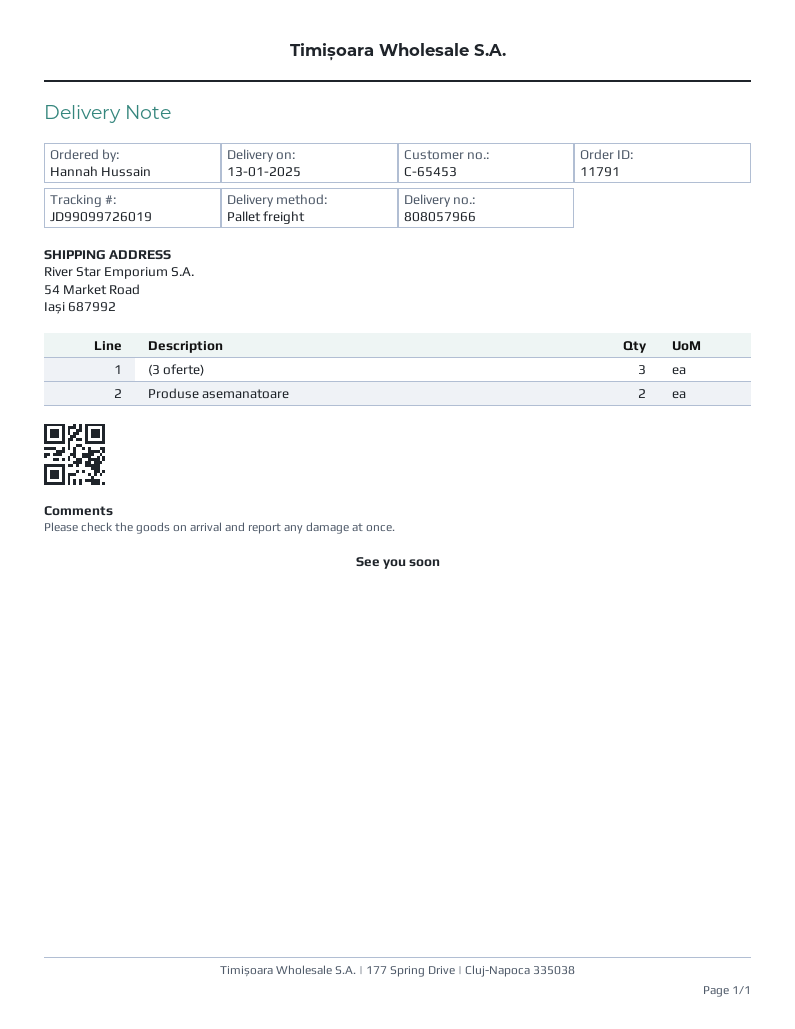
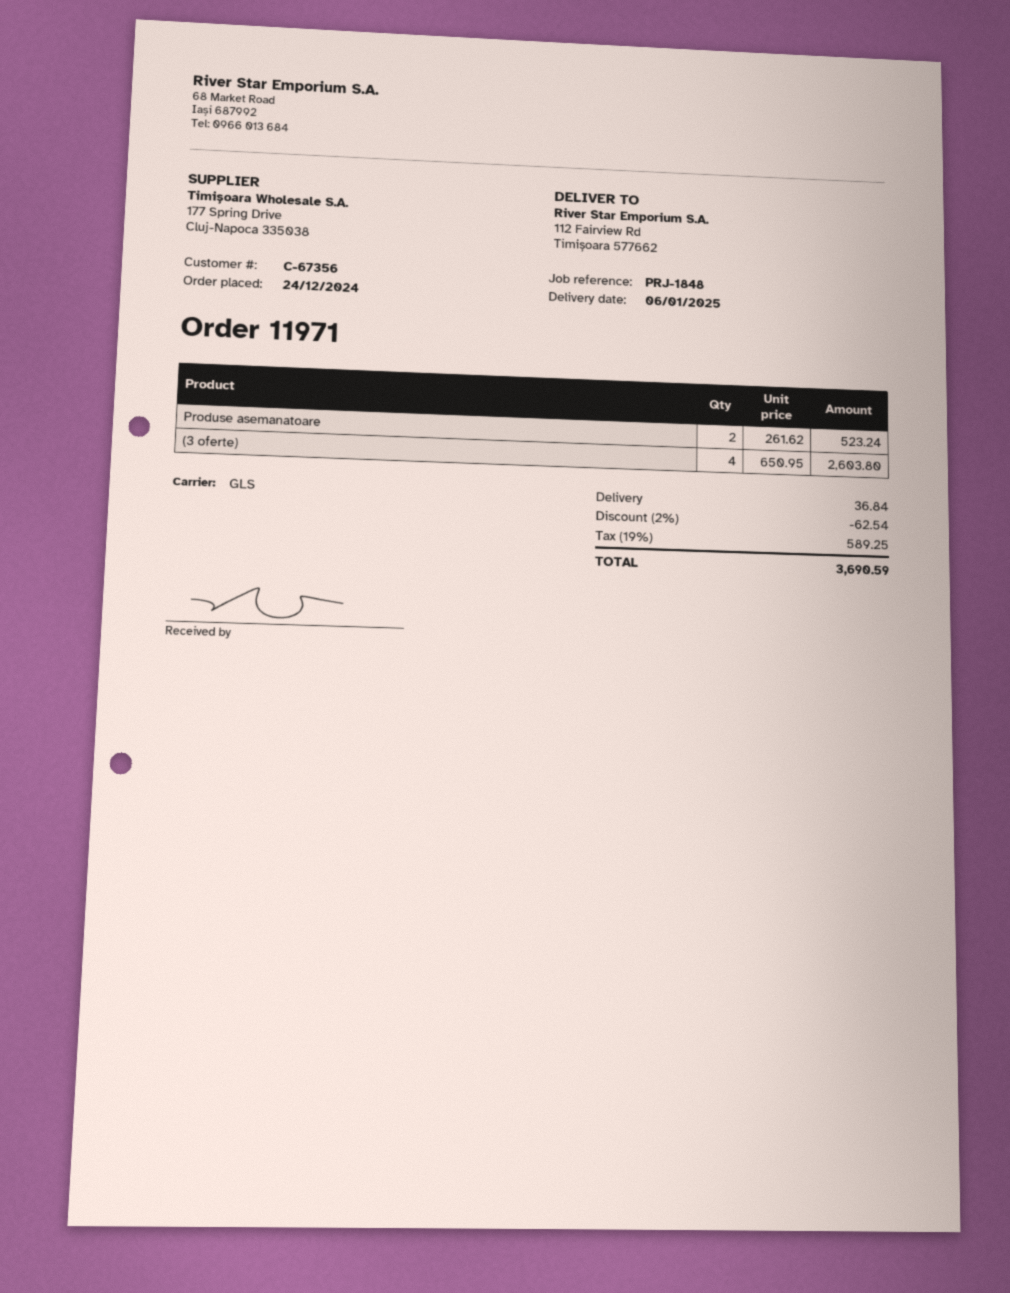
order number: 11791 -> 11971
delivery date: 2025-01-13 -> 2025-01-06
customer number: C-65453 -> C-67356
shipping method: pallet freight -> GLS
ship to: 54 Market Road, Iași 687992 -> 112 Fairview Rd, Timișoara 577662
(3 oferte): 3 -> 4

